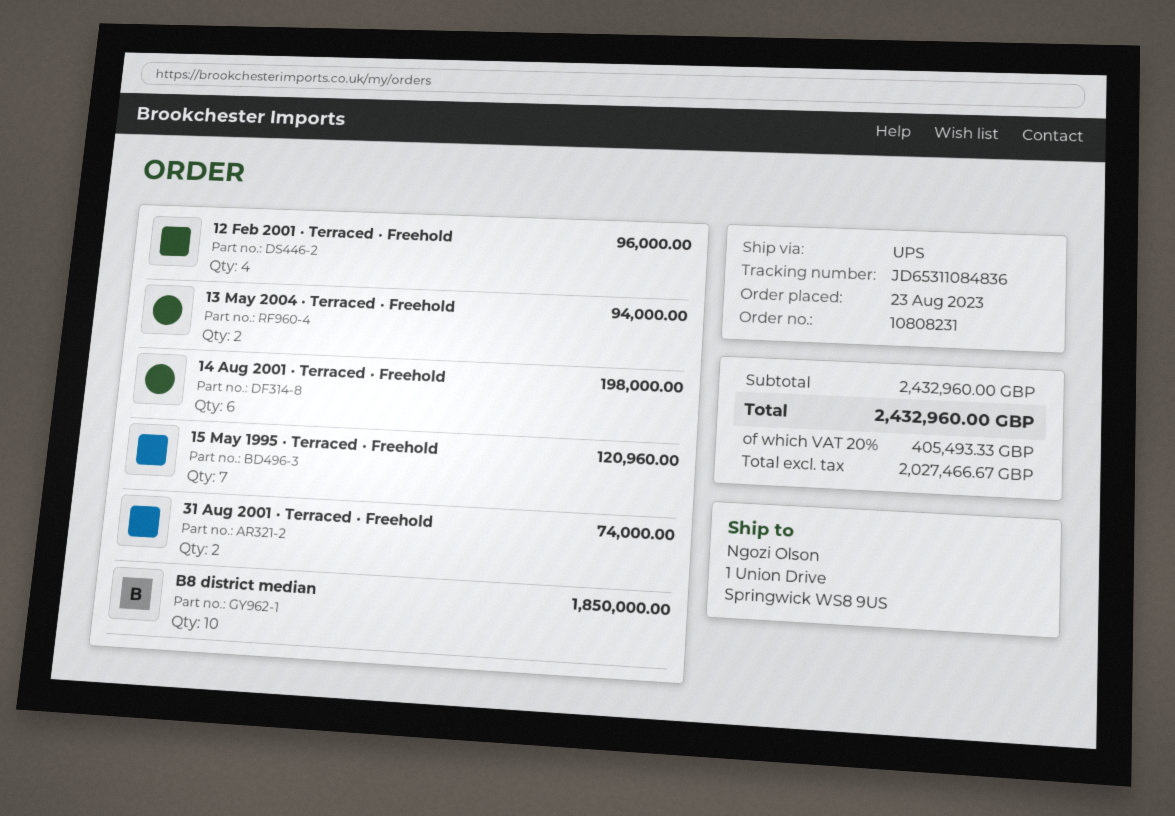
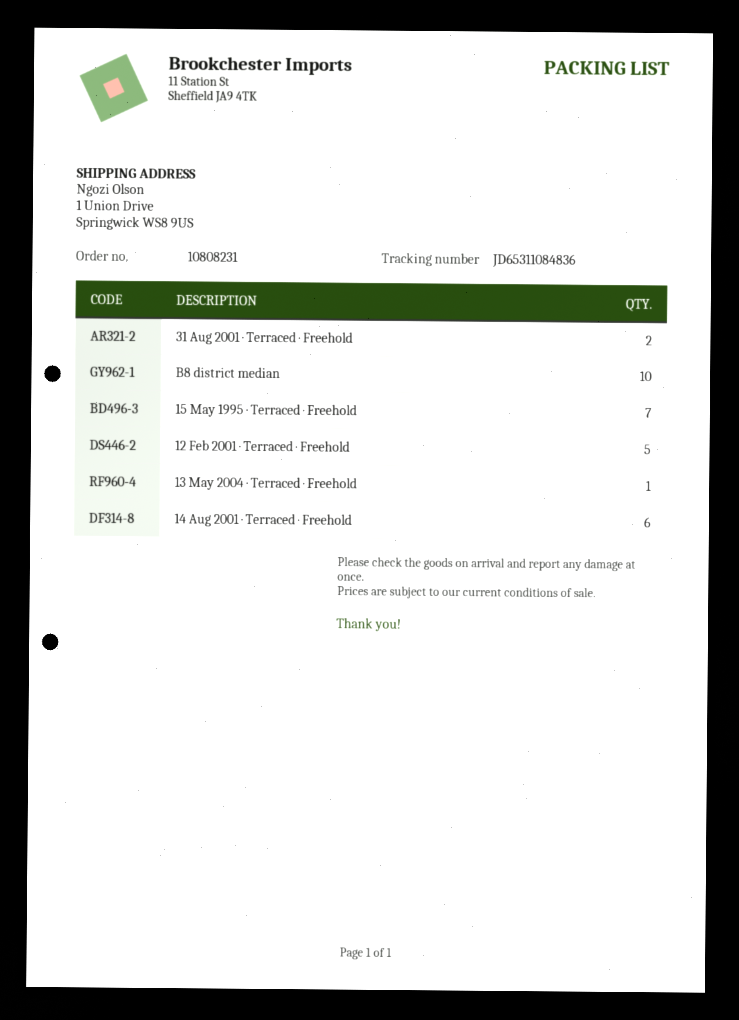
12 Feb 2001 · Terraced · Freehold: 4 -> 5
13 May 2004 · Terraced · Freehold: 2 -> 1

